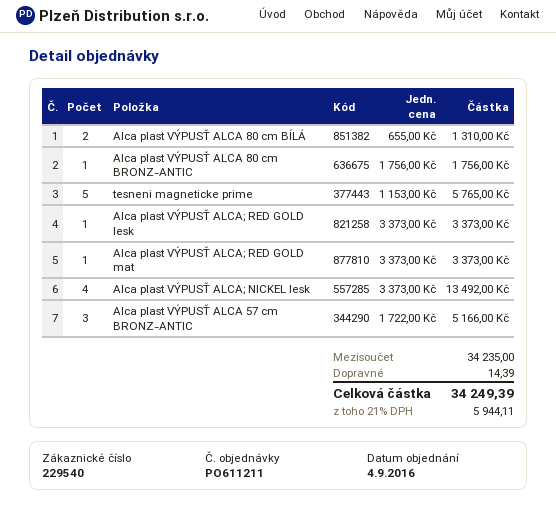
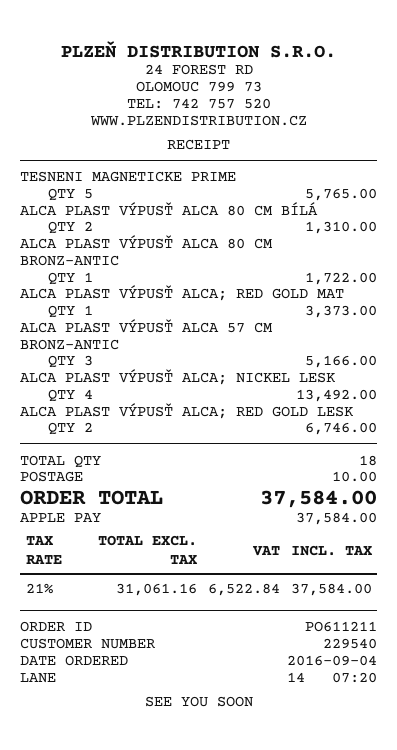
Alca plast VÝPUSŤ ALCA 80 cm BRONZ-ANTIC: 1 for 1756.00 -> 1 for 1722.00
Alca plast VÝPUSŤ ALCA; RED GOLD lesk: 1 for 3373.00 -> 2 for 6746.00
shipping: 14.39 -> 10.00
tax: 21% = 5944.11 -> 21% = 6522.84
total: 34249.39 -> 37584.00

